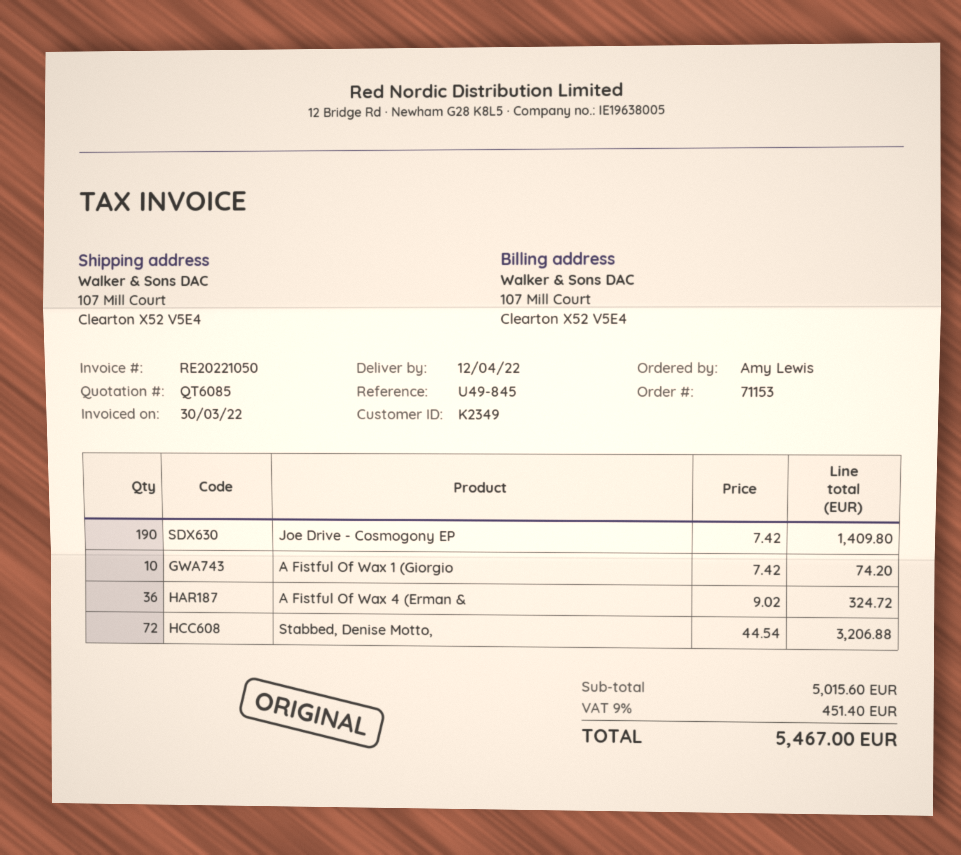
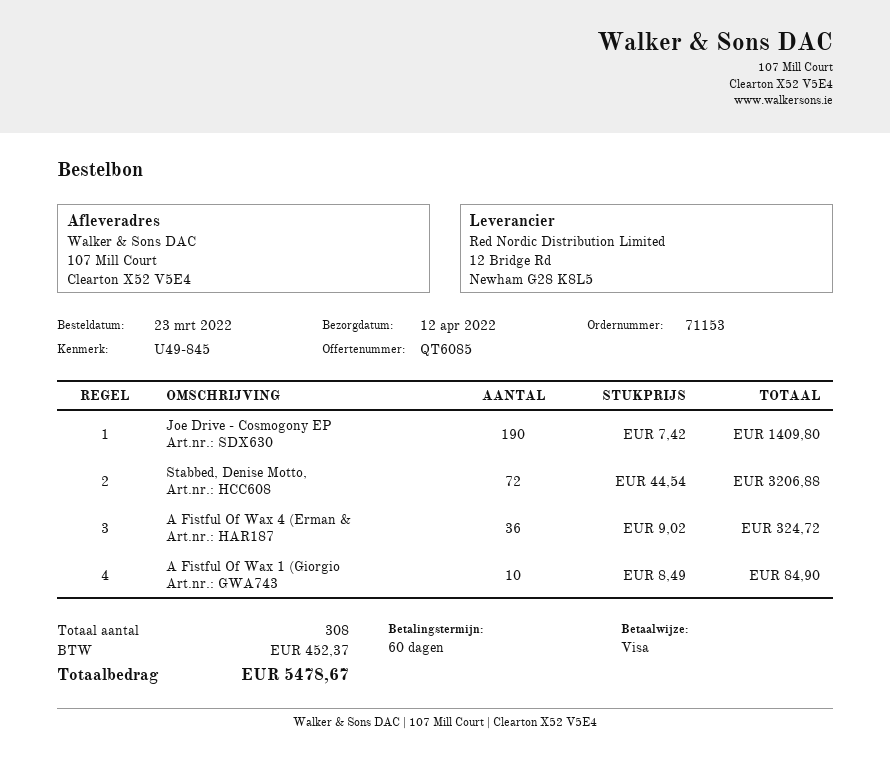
A Fistful Of Wax 1 (Giorgio: 10 x 7.42 = 74.20 -> 10 x 8.49 = 84.90
tax: 451.40 -> 452.37
total: 5467.00 -> 5478.67

